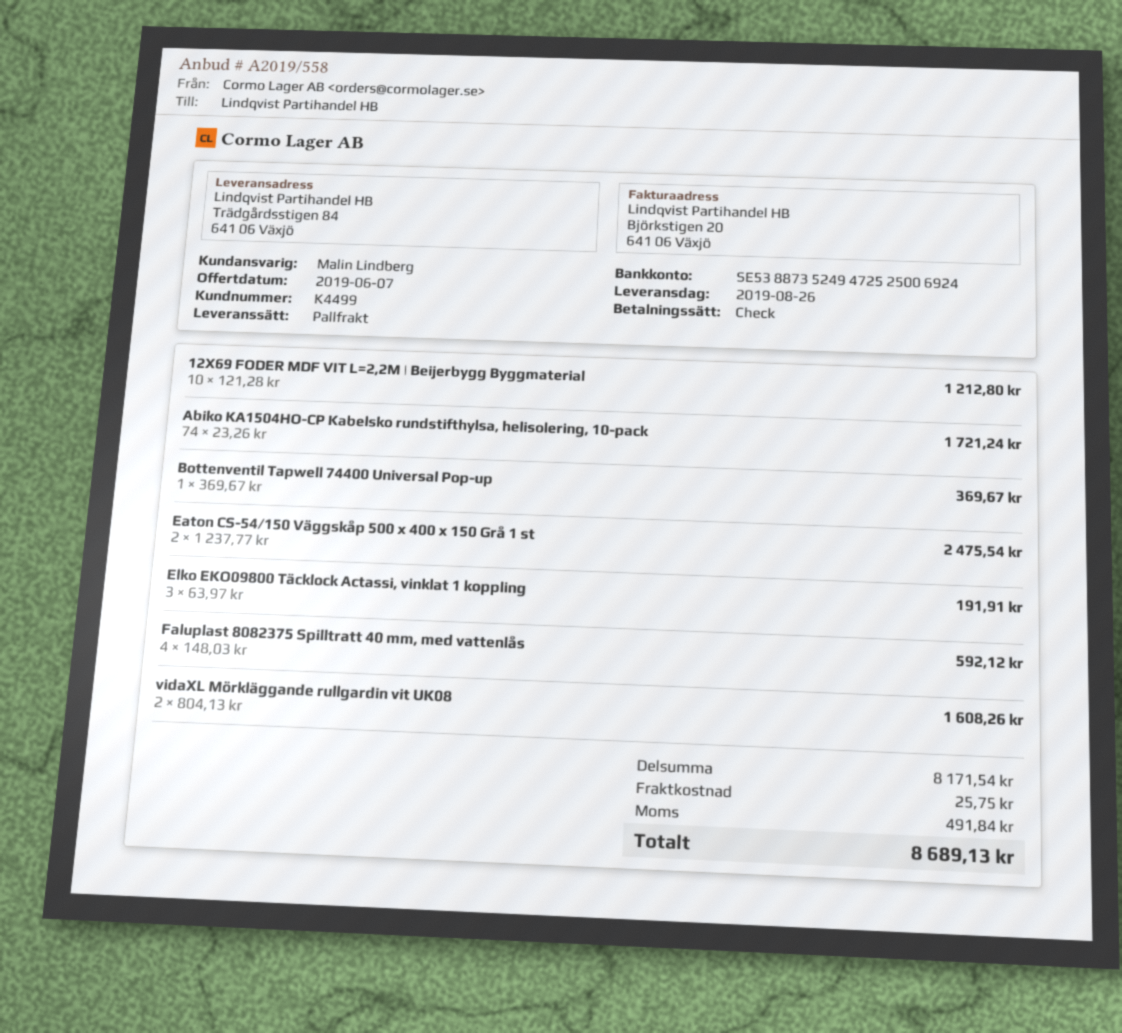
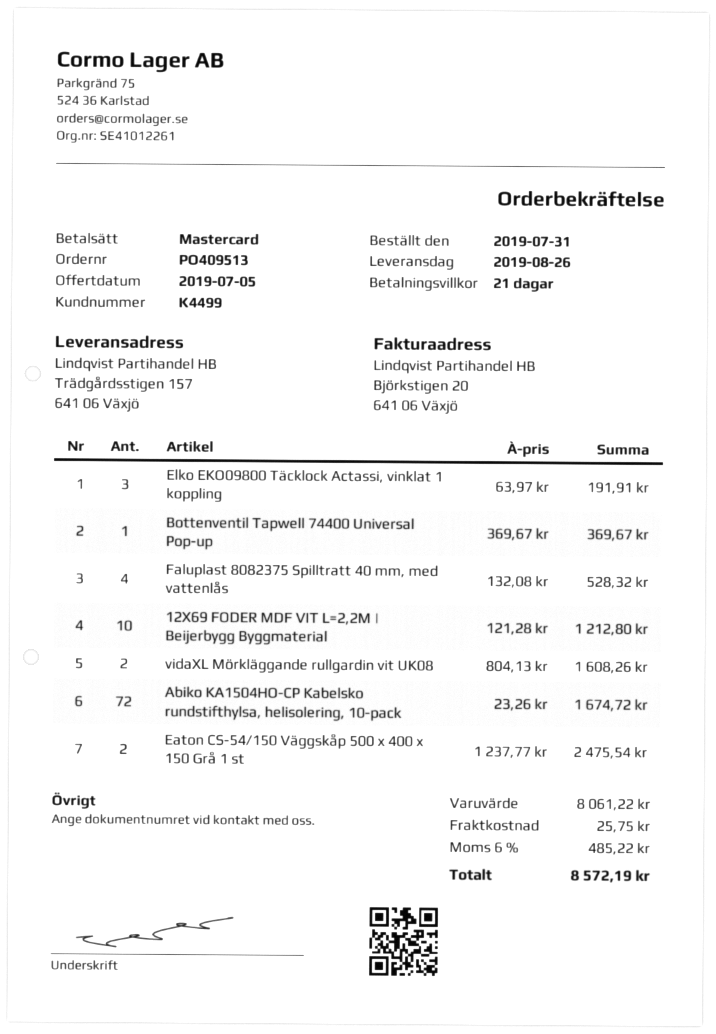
quote date: 2019-06-07 -> 2019-07-05
payment method: cheque -> Mastercard
ship to: Trädgårdsstigen 84, 641 06 Växjö -> Trädgårdsstigen 157, 641 06 Växjö
Abiko KA1504HO-CP Kabelsko rundstifthylsa, helisolering, 10-pack: 74 x 23.26 = 1721.24 -> 72 x 23.26 = 1674.72
Faluplast 8082375 Spilltratt 40 mm, med vattenlås: 4 x 148.03 = 592.12 -> 4 x 132.08 = 528.32
subtotal: 8171.54 -> 8061.22
tax: 491.84 -> 485.22
total: 8689.13 -> 8572.19

